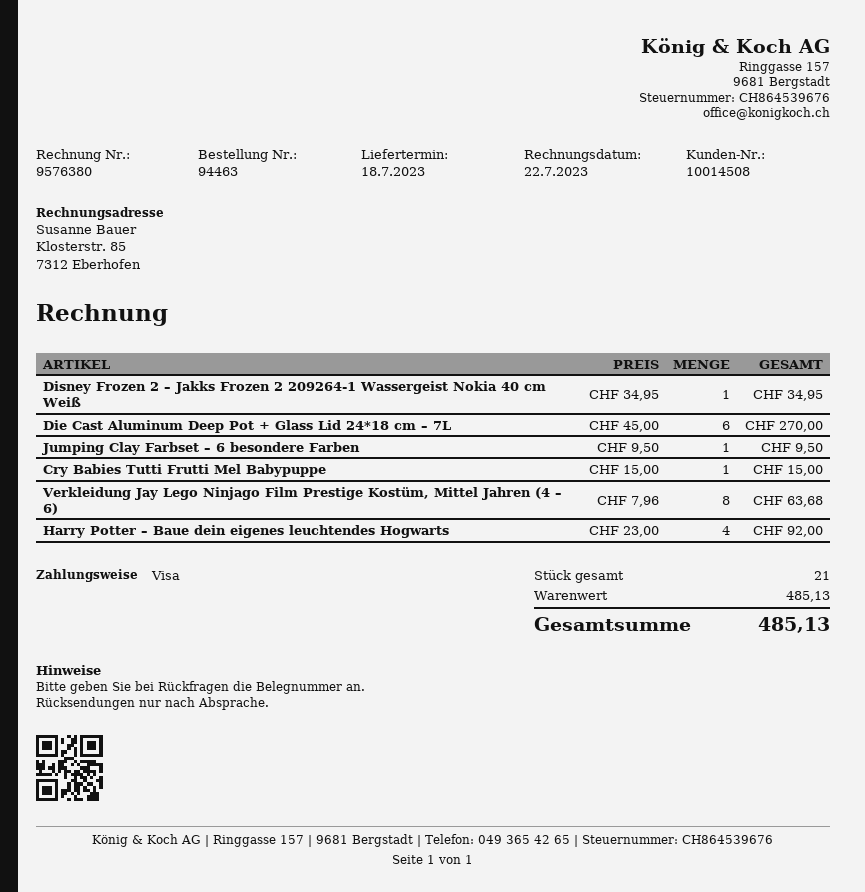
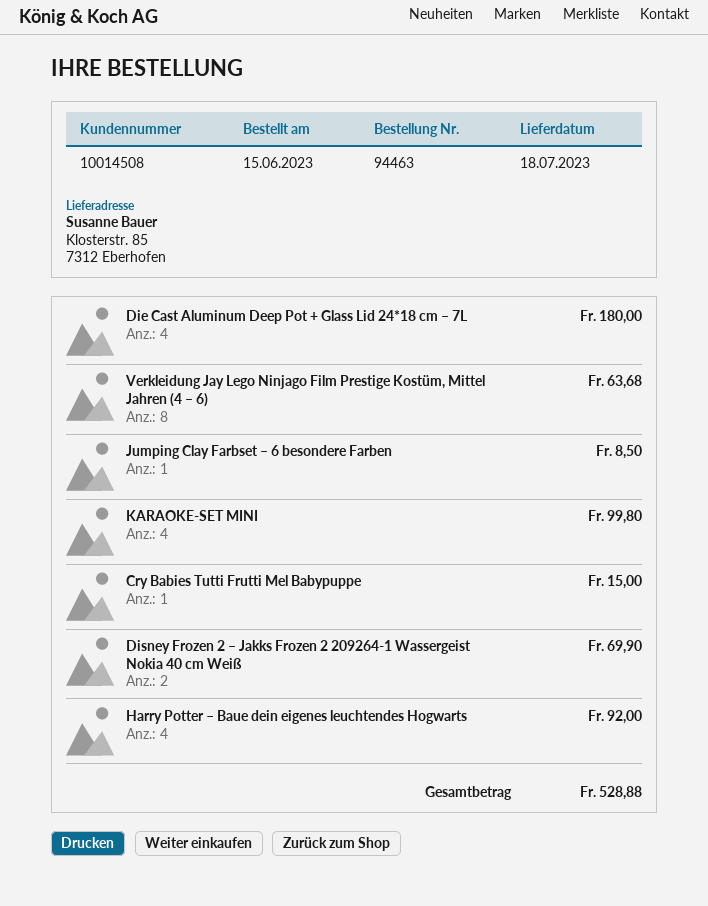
Disney Frozen 2 – Jakks Frozen 2 209264-1 Wassergeist Nokia 40 cm Weiß: 1 for 34.95 -> 2 for 69.90
Die Cast Aluminum Deep Pot + Glass Lid 24*18 cm – 7L: 6 for 270.00 -> 4 for 180.00
Jumping Clay Farbset – 6 besondere Farben: 1 for 9.50 -> 1 for 8.50
KARAOKE-SET MINI: none -> 4 for 99.80
total: 485.13 -> 528.88

